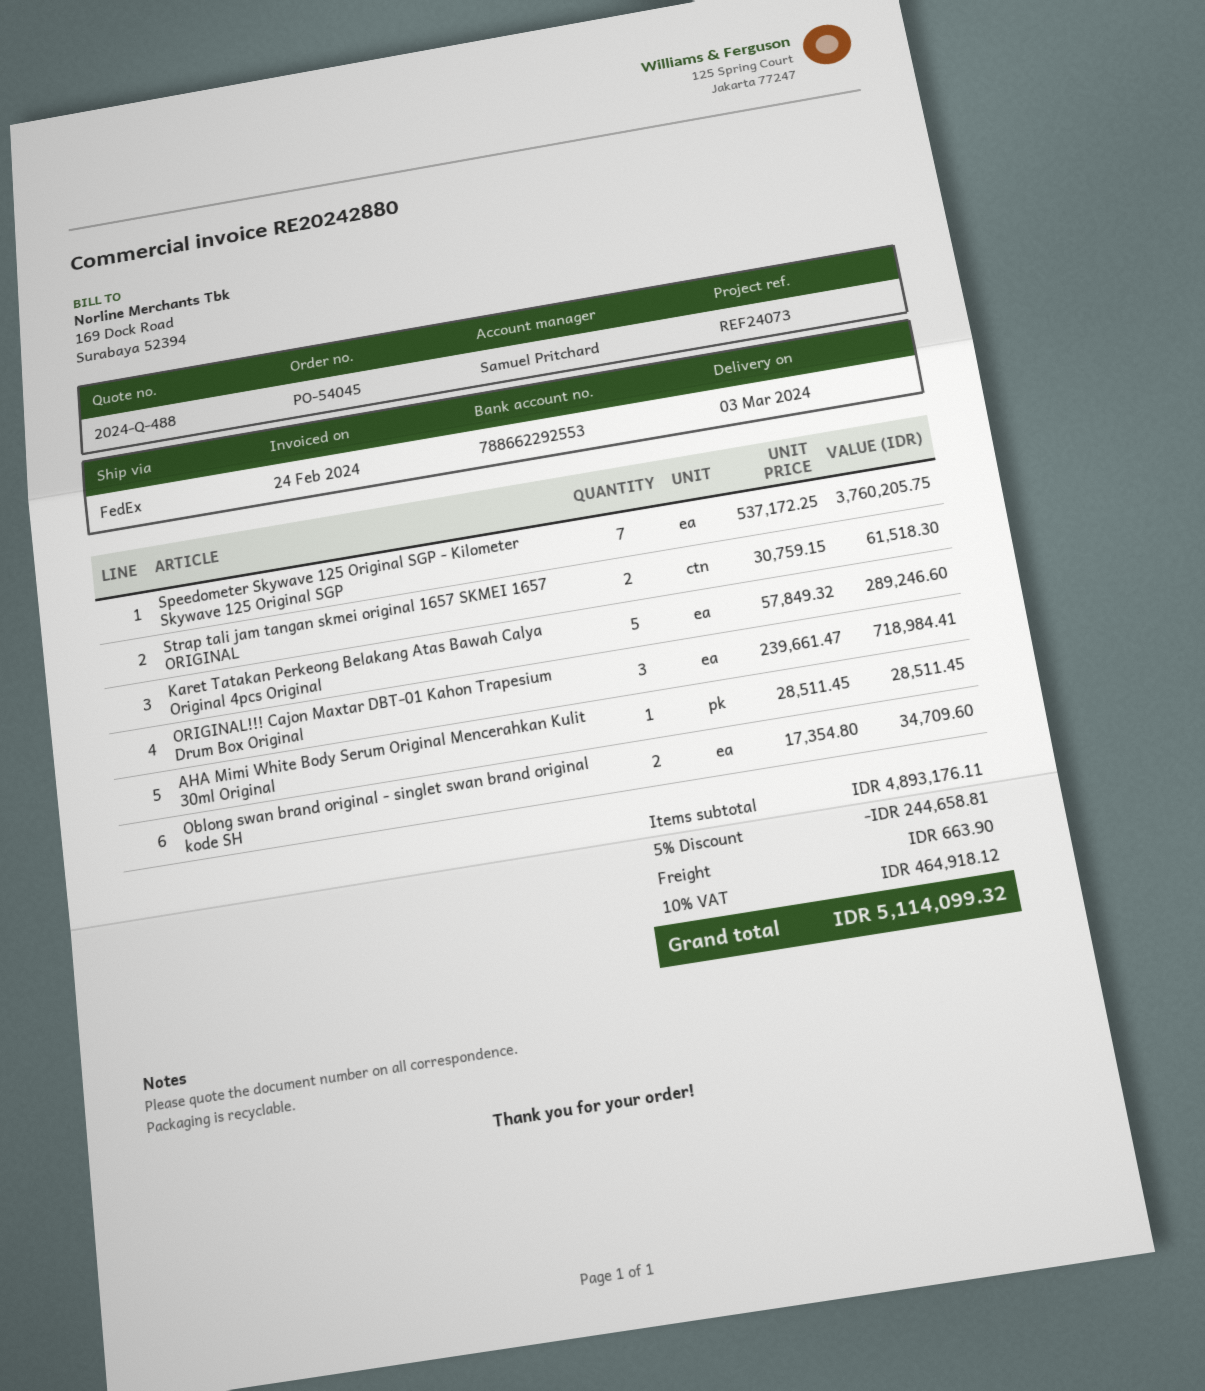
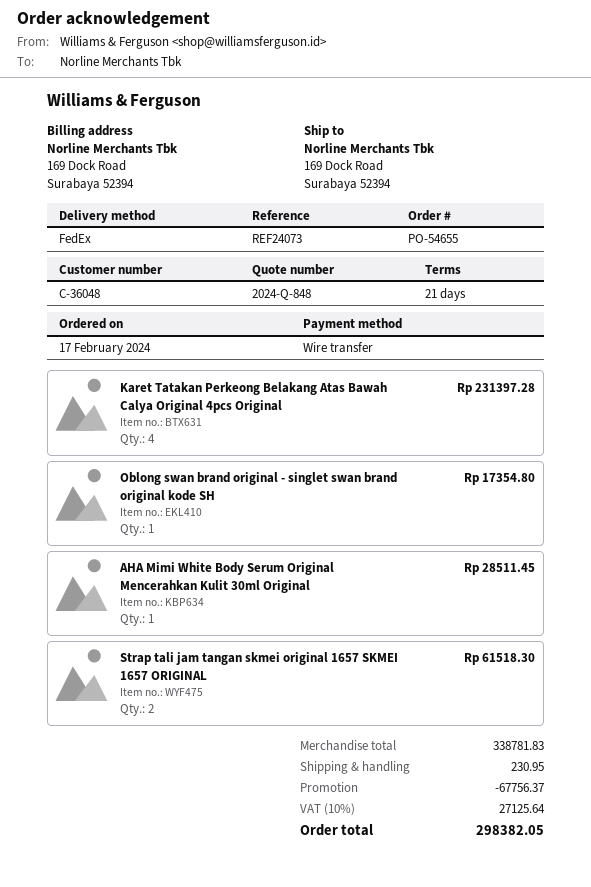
quote number: 2024-Q-488 -> 2024-Q-848
order number: PO-54045 -> PO-54655
Speedometer Skywave 125 Original SGP - Kilometer Skywave 125 Original SGP: 7 for 3760205.75 -> none
Karet Tatakan Perkeong Belakang Atas Bawah Calya Original 4pcs Original: 5 for 289246.60 -> 4 for 231397.28
ORIGINAL!!! Cajon Maxtar DBT-01 Kahon Trapesium Drum Box Original: 3 for 718984.41 -> none
Oblong swan brand original - singlet swan brand original kode SH: 2 for 34709.60 -> 1 for 17354.80
subtotal: 4893176.11 -> 338781.83
discount: 244658.81 -> 67756.37
shipping: 663.90 -> 230.95
tax: 10% = 464918.12 -> 10% = 27125.64
total: 5114099.32 -> 298382.05

